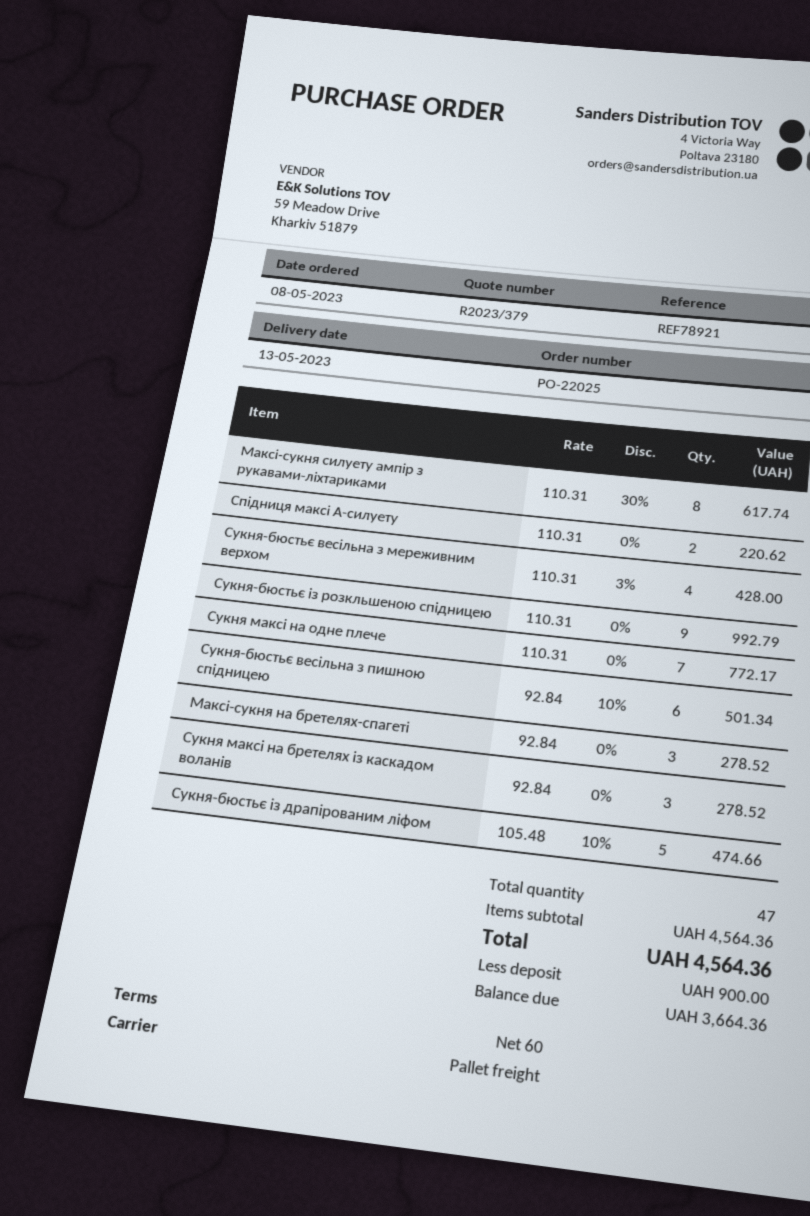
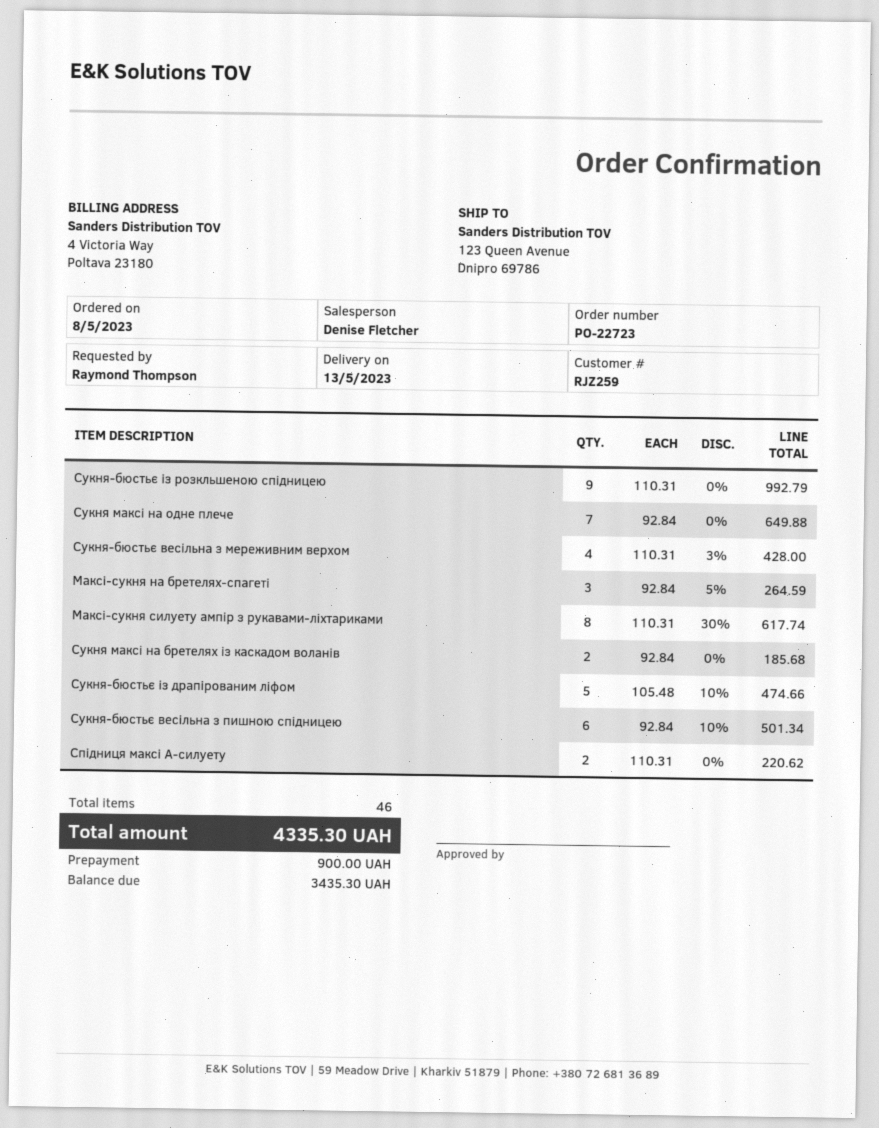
order number: PO-22025 -> PO-22723
Сукня максі на одне плече: 7 x 110.31 = 772.17 -> 7 x 92.84 = 649.88
Максі-сукня на бретелях-спагеті: 3 x 92.84 = 278.52 -> 3 x 92.84 - 5% = 264.59
Сукня максі на бретелях із каскадом воланів: 3 x 92.84 = 278.52 -> 2 x 92.84 = 185.68
total quantity: 47 -> 46
total: 4564.36 -> 4335.30
balance: 3664.36 -> 3435.30

